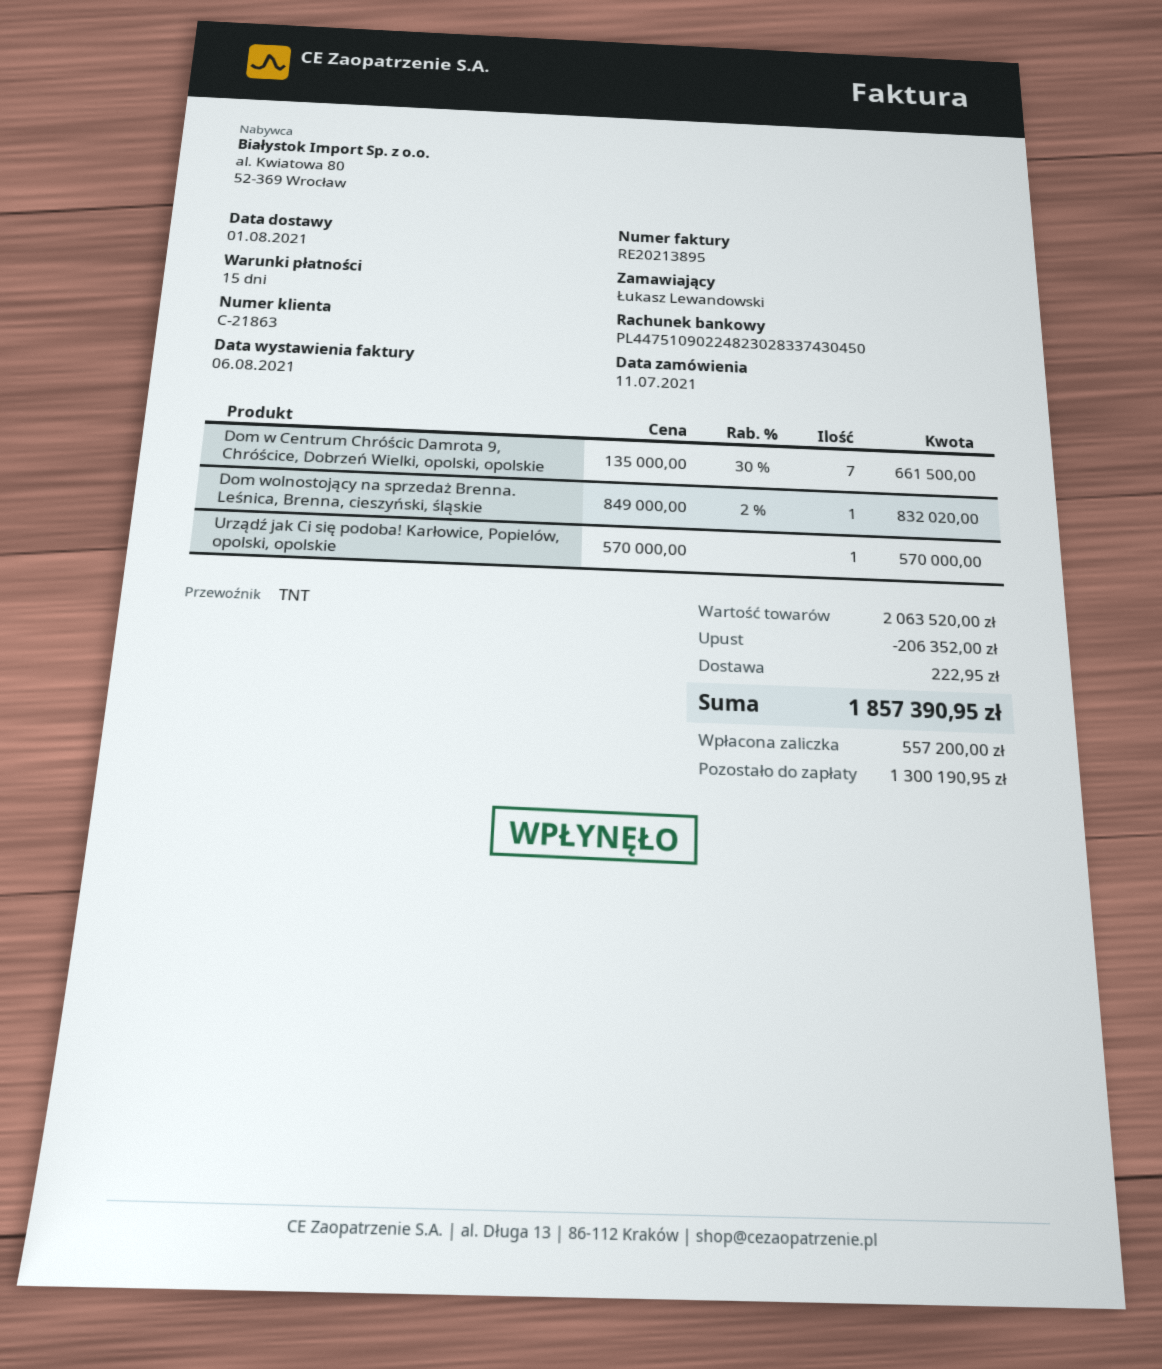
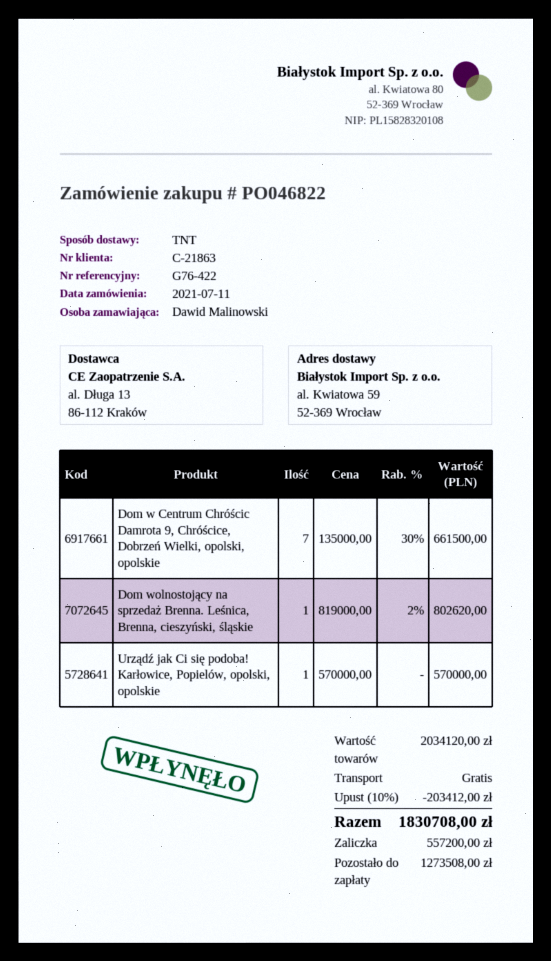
ordered by: Łukasz Lewandowski -> Dawid Malinowski
Dom wolnostojący na sprzedaż Brenna. Leśnica, Brenna, cieszyński, śląskie: 1 x 849000.00 - 2% = 832020.00 -> 1 x 819000.00 - 2% = 802620.00
subtotal: 2063520.00 -> 2034120.00
discount: 206352.00 -> 203412.00
shipping: 222.95 -> 0.00
total: 1857390.95 -> 1830708.00
balance: 1300190.95 -> 1273508.00

